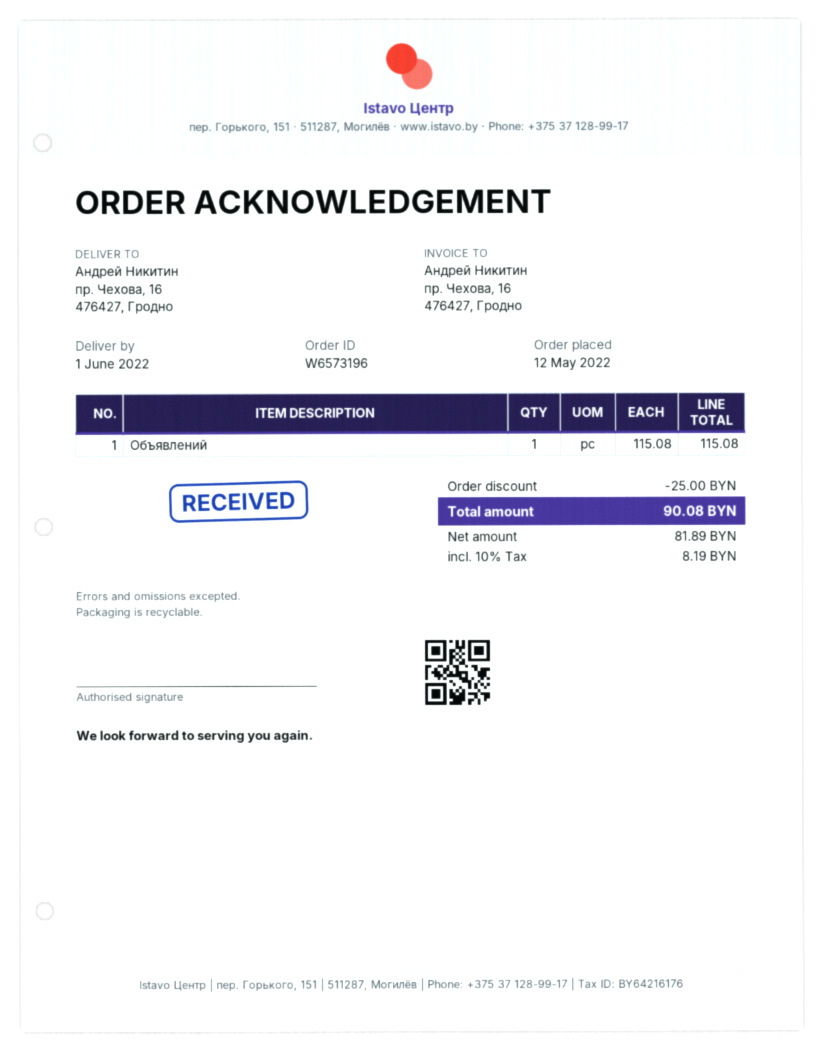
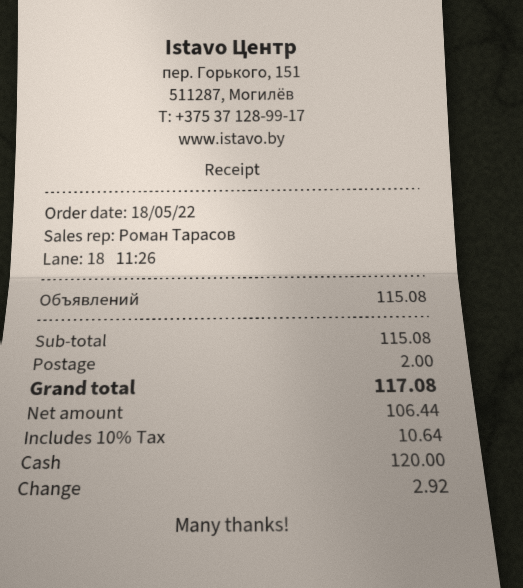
order date: 2022-05-12 -> 2022-05-18
discount: 25.00 -> none
shipping: none -> 2.00
net: 81.89 -> 106.44
tax: 10% = 8.19 -> 10% = 10.64
total: 90.08 -> 117.08

